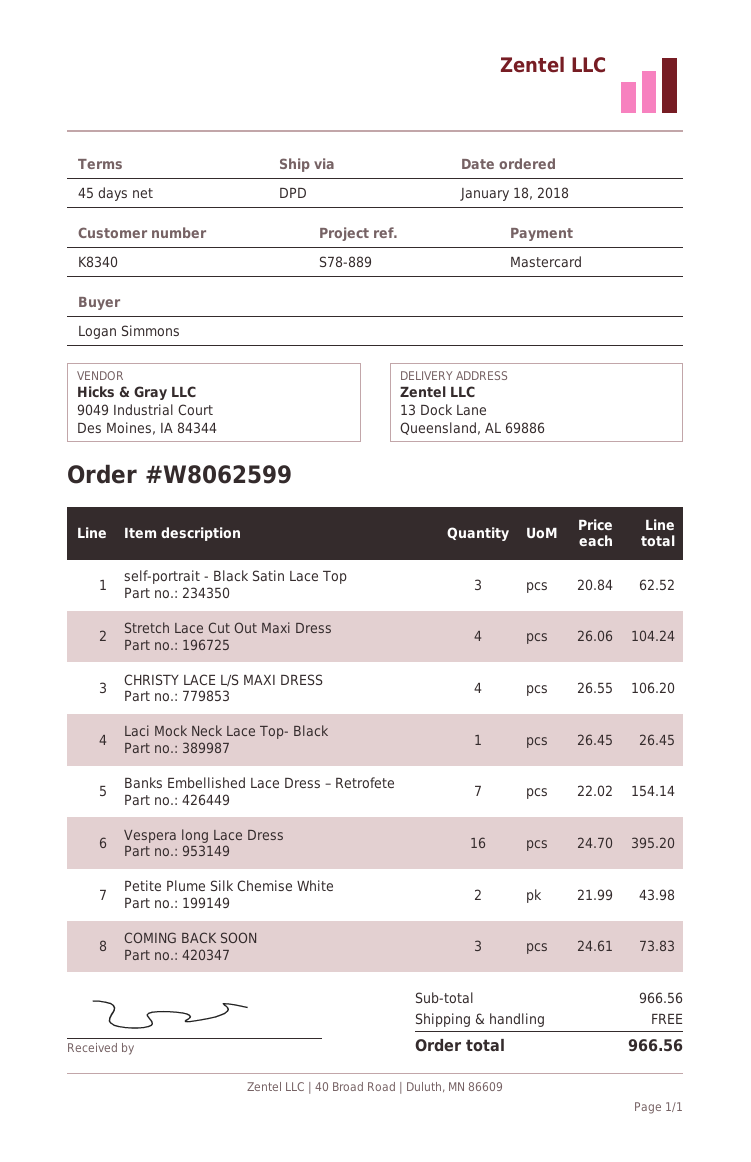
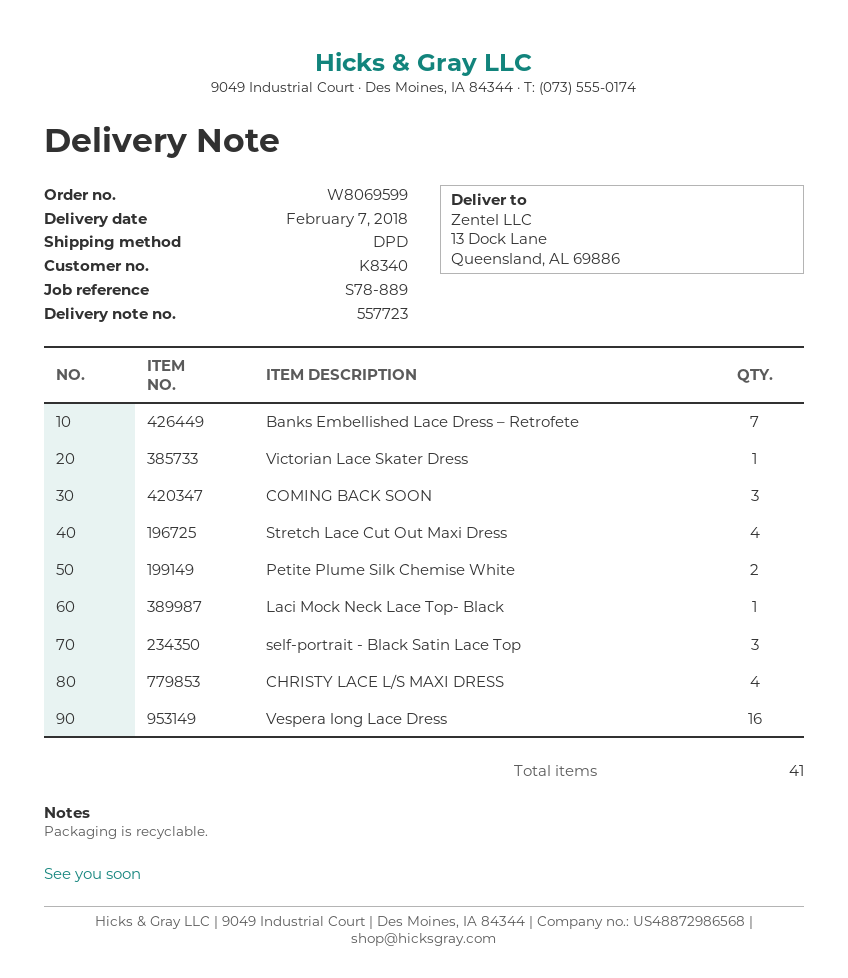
order number: W8062599 -> W8069599
Victorian Lace Skater Dress: none -> 1

